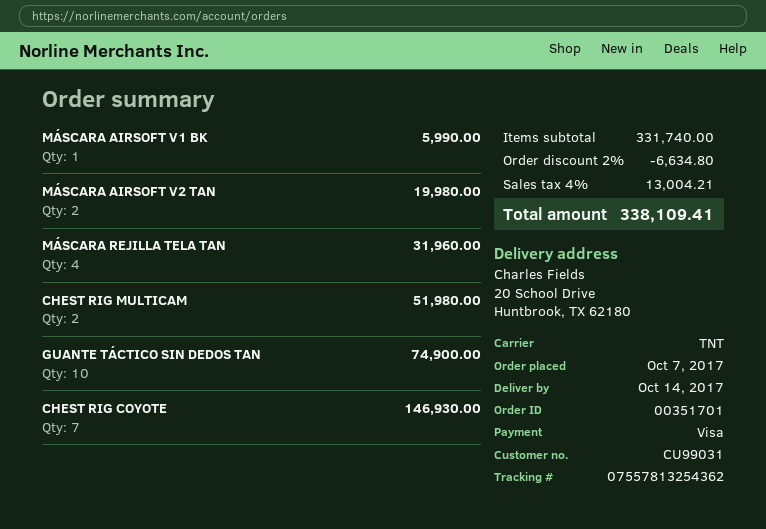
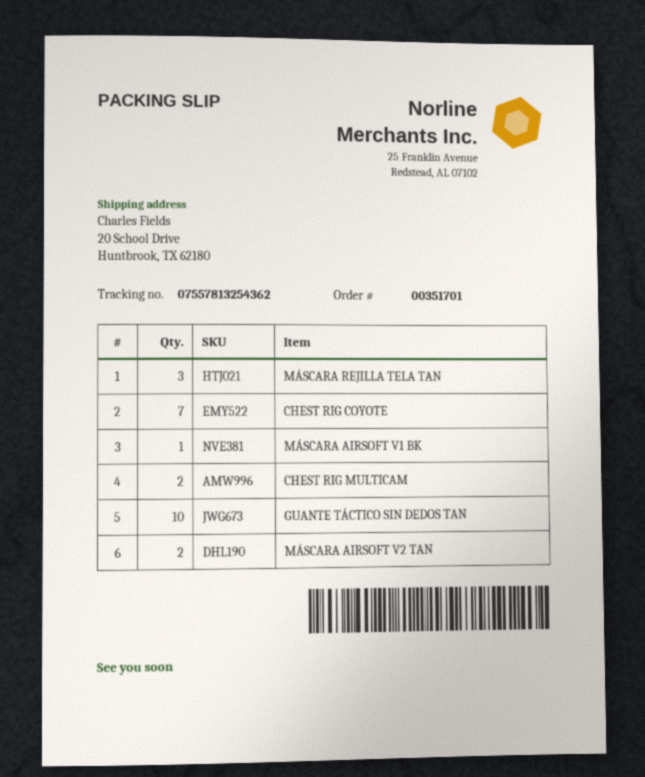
MÁSCARA REJILLA TELA TAN: 4 -> 3

